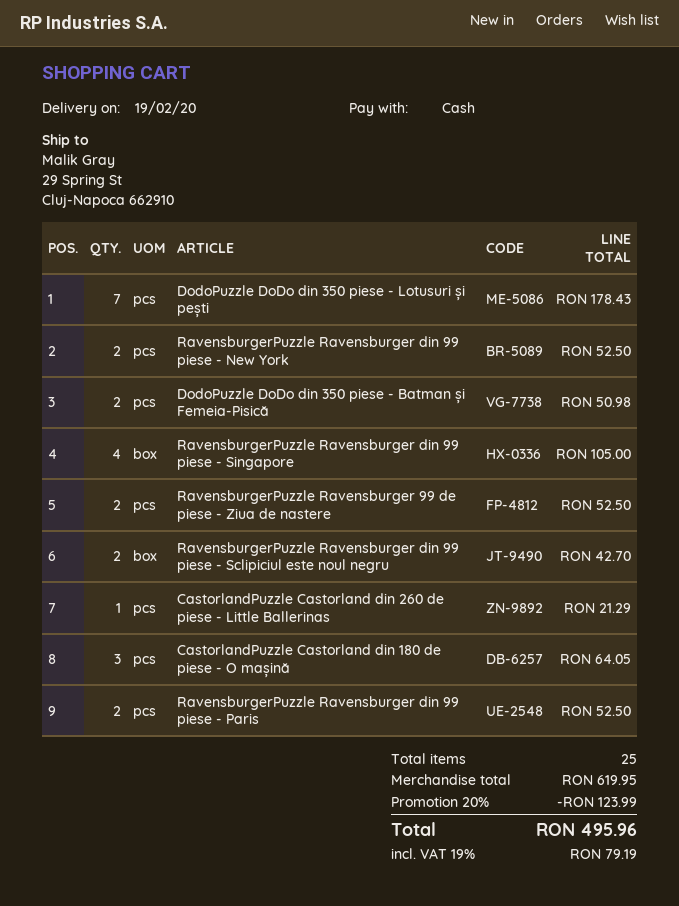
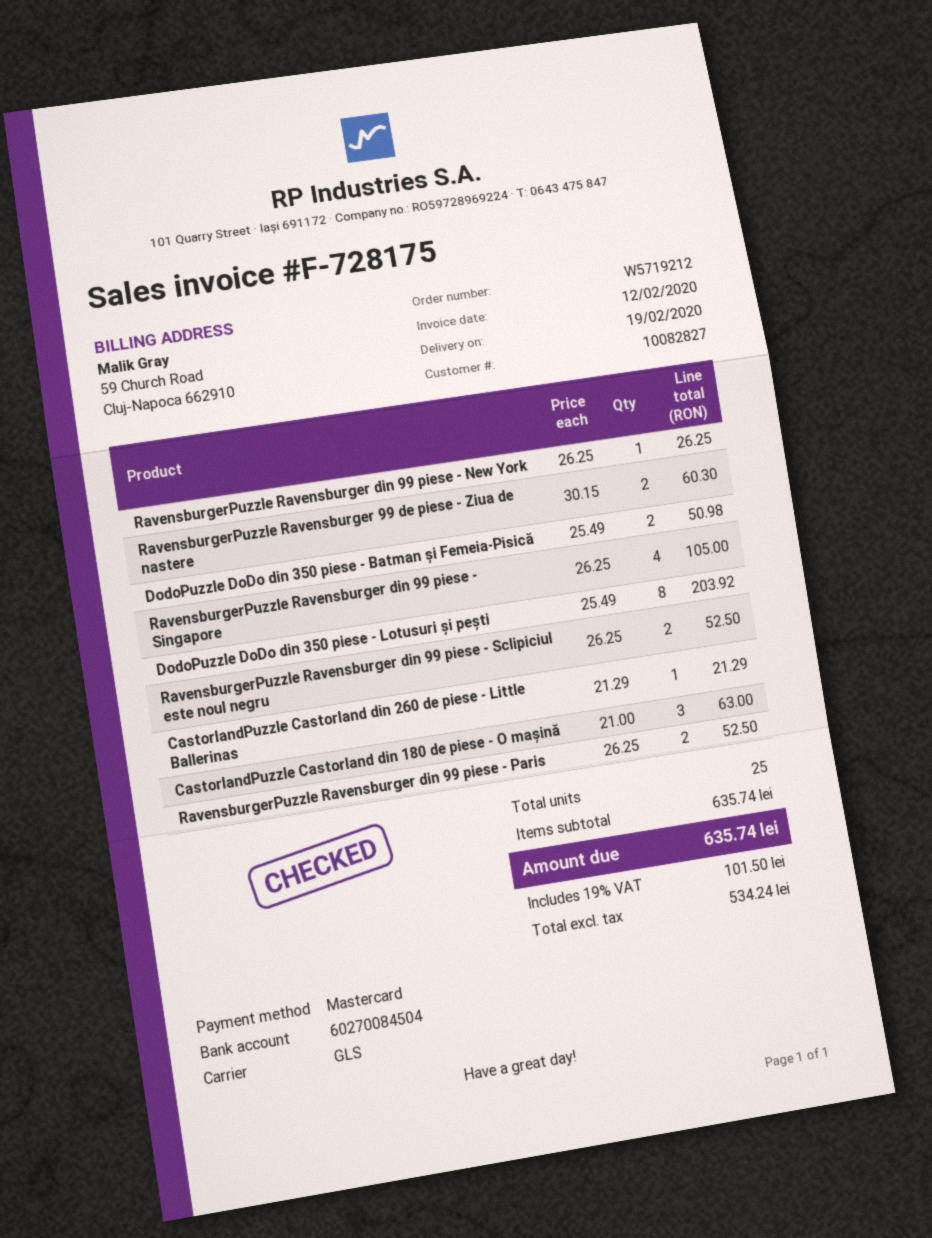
payment method: cash -> Mastercard
DodoPuzzle DoDo din 350 piese - Lotusuri și pești: 7 for 178.43 -> 8 for 203.92
RavensburgerPuzzle Ravensburger din 99 piese - New York: 2 for 52.50 -> 1 for 26.25
RavensburgerPuzzle Ravensburger 99 de piese - Ziua de nastere: 2 for 52.50 -> 2 for 60.30
RavensburgerPuzzle Ravensburger din 99 piese - Sclipiciul este noul negru: 2 for 42.70 -> 2 for 52.50
CastorlandPuzzle Castorland din 180 de piese - O mașină: 3 for 64.05 -> 3 for 63.00
subtotal: 619.95 -> 635.74
discount: 20% = 123.99 -> none
tax: 19% = 79.19 -> 19% = 101.50
total: 495.96 -> 635.74

